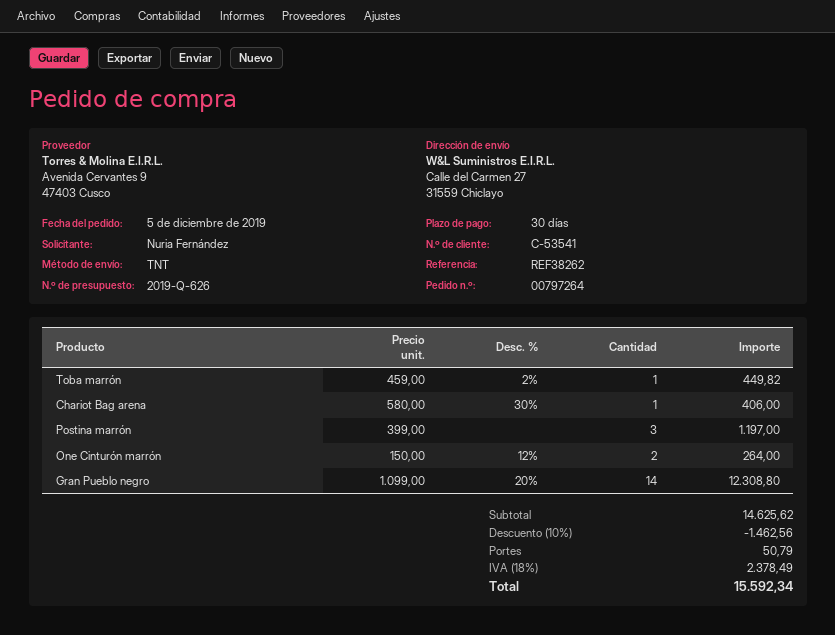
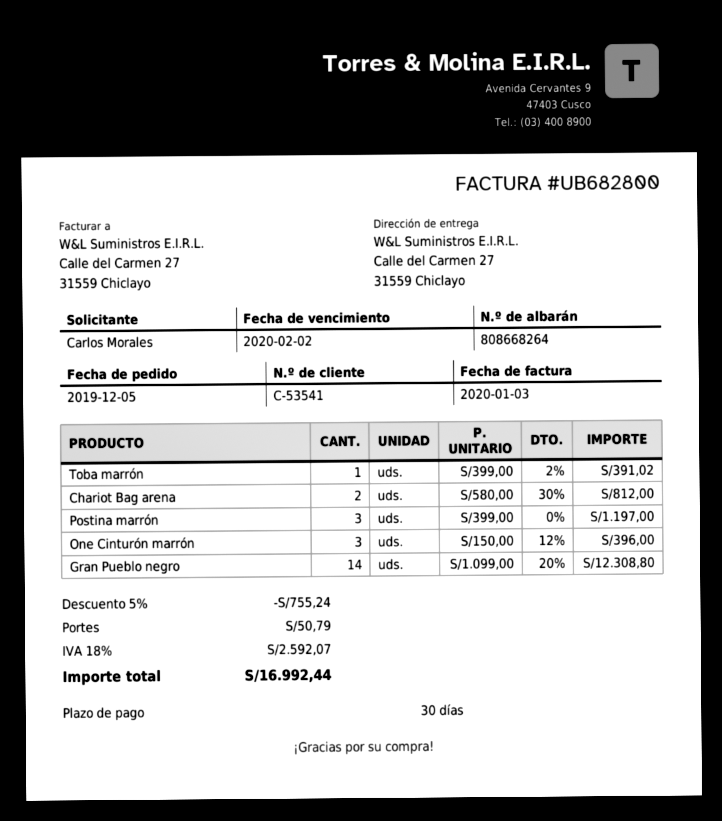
ordered by: Nuria Fernández -> Carlos Morales
Toba marrón: 1 x 459.00 - 2% = 449.82 -> 1 x 399.00 - 2% = 391.02
Chariot Bag arena: 1 x 580.00 - 30% = 406.00 -> 2 x 580.00 - 30% = 812.00
One Cinturón marrón: 2 x 150.00 - 12% = 264.00 -> 3 x 150.00 - 12% = 396.00
discount: 10% = 1462.56 -> 5% = 755.24
tax: 18% = 2378.49 -> 18% = 2592.07
total: 15592.34 -> 16992.44

